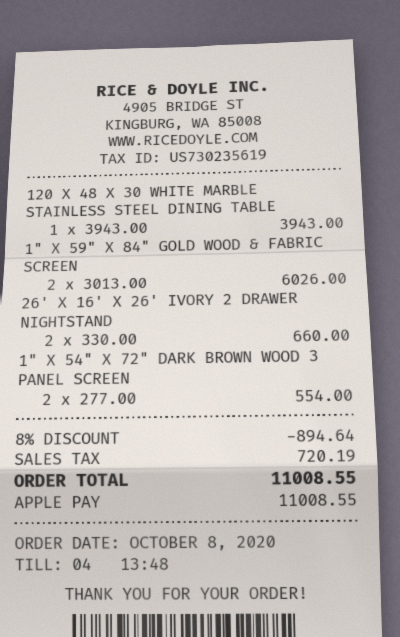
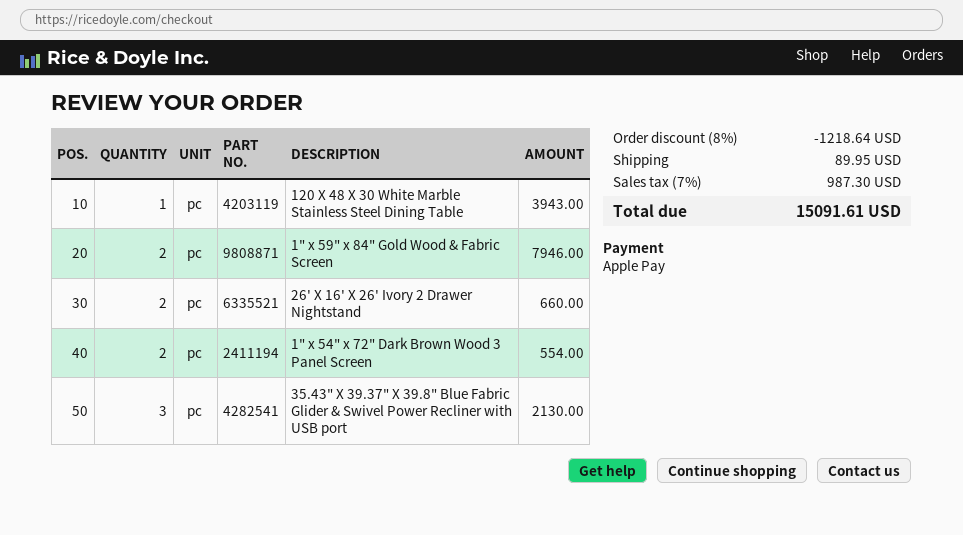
1" X 59" X 84" GOLD WOOD & FABRIC SCREEN: 2 for 6026.00 -> 2 for 7946.00
35.43" X 39.37" X 39.8" Blue Fabric Glider & Swivel Power Recliner with USB port: none -> 3 for 2130.00
discount: 8% = 894.64 -> 8% = 1218.64
shipping: none -> 89.95
tax: 720.19 -> 987.30
total: 11008.55 -> 15091.61

